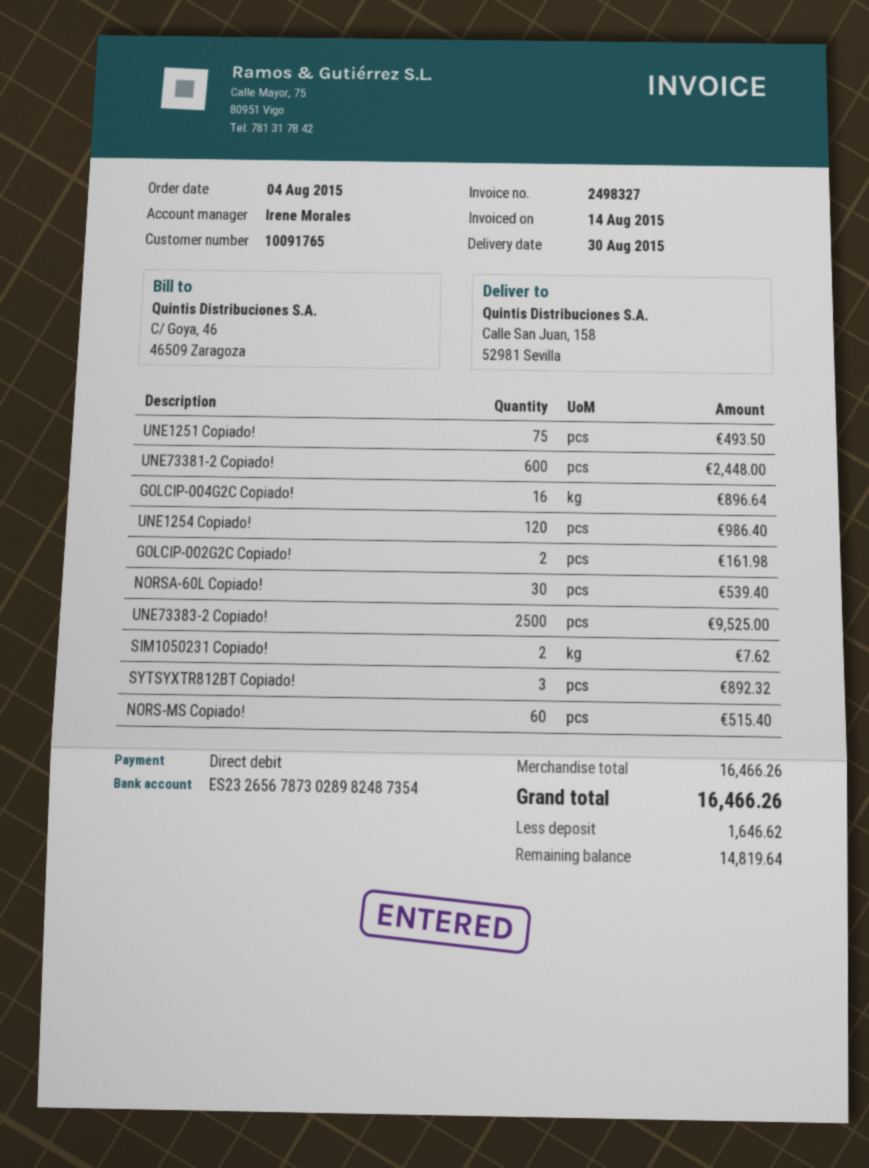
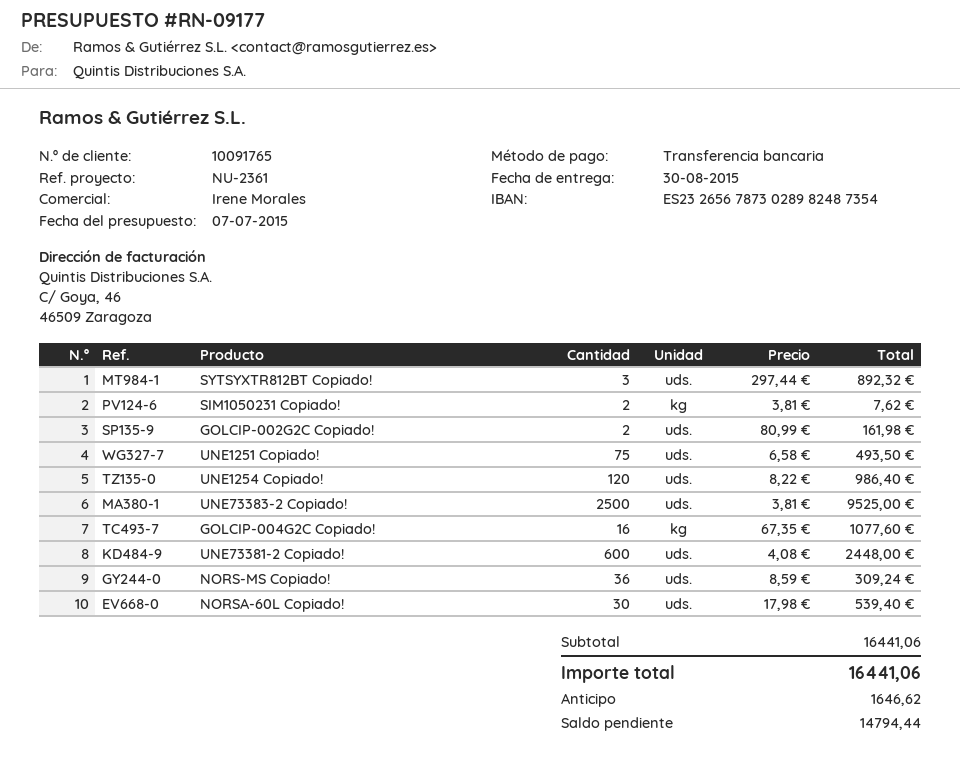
payment method: direct debit -> bank transfer
GOLCIP-004G2C Copiado!: 16 for 896.64 -> 16 for 1077.60
NORS-MS Copiado!: 60 for 515.40 -> 36 for 309.24
subtotal: 16466.26 -> 16441.06
total: 16466.26 -> 16441.06
balance: 14819.64 -> 14794.44

